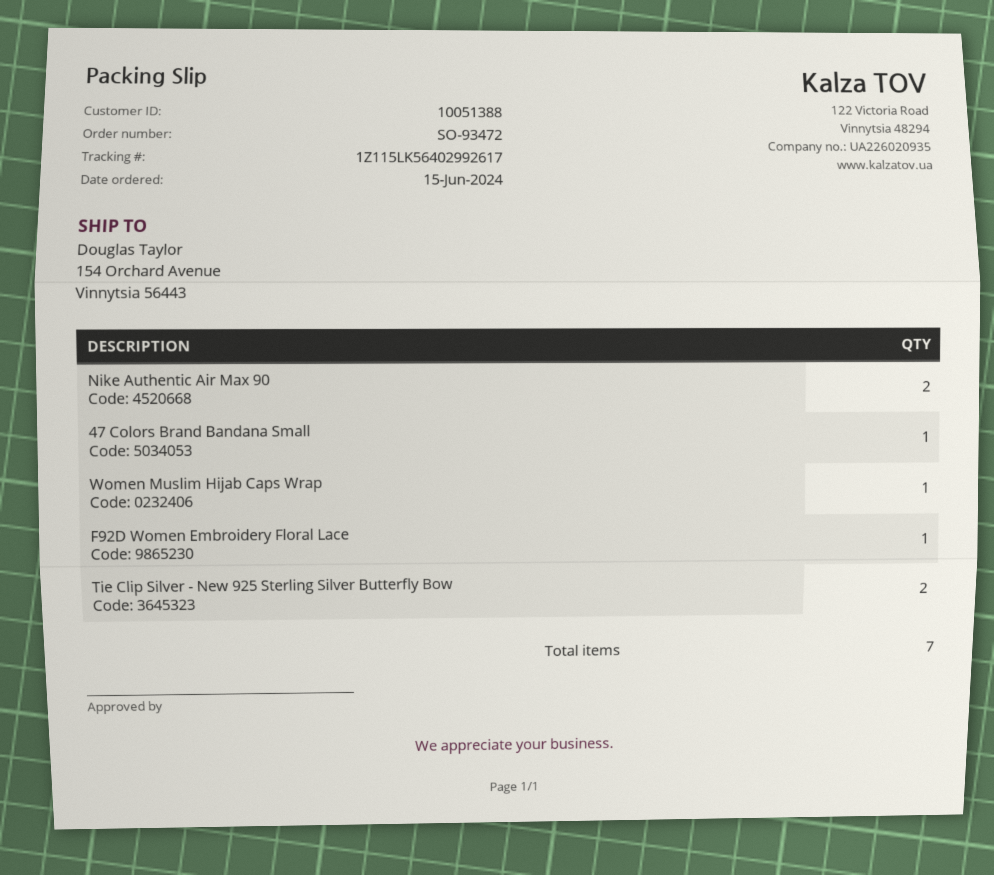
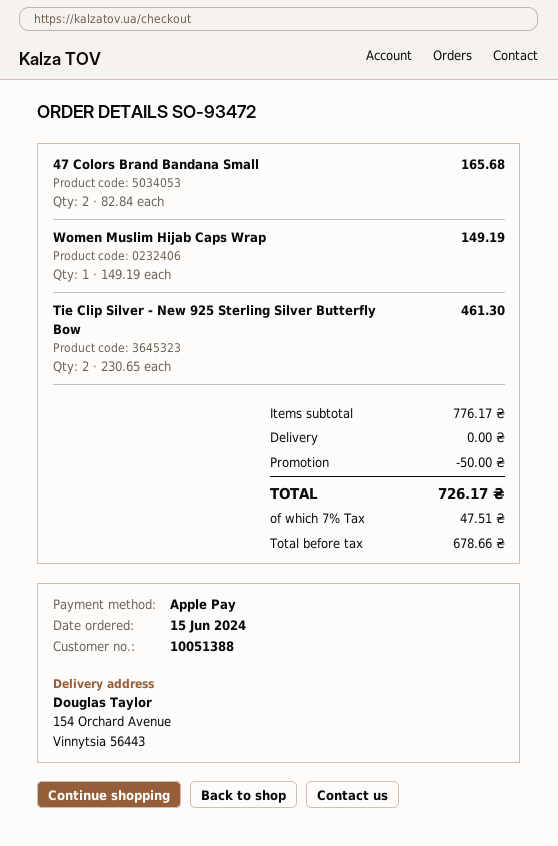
Nike Authentic Air Max 90: 2 -> none
47 Colors Brand Bandana Small: 1 -> 2
F92D Women Embroidery Floral Lace: 1 -> none

